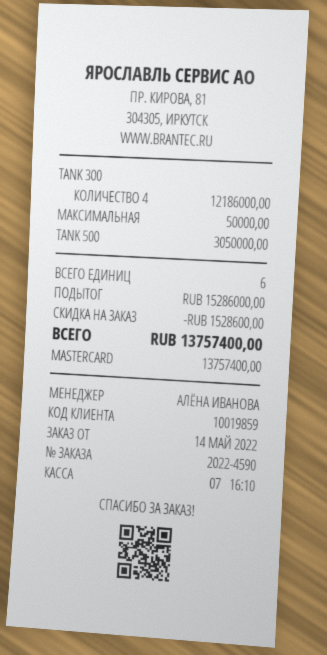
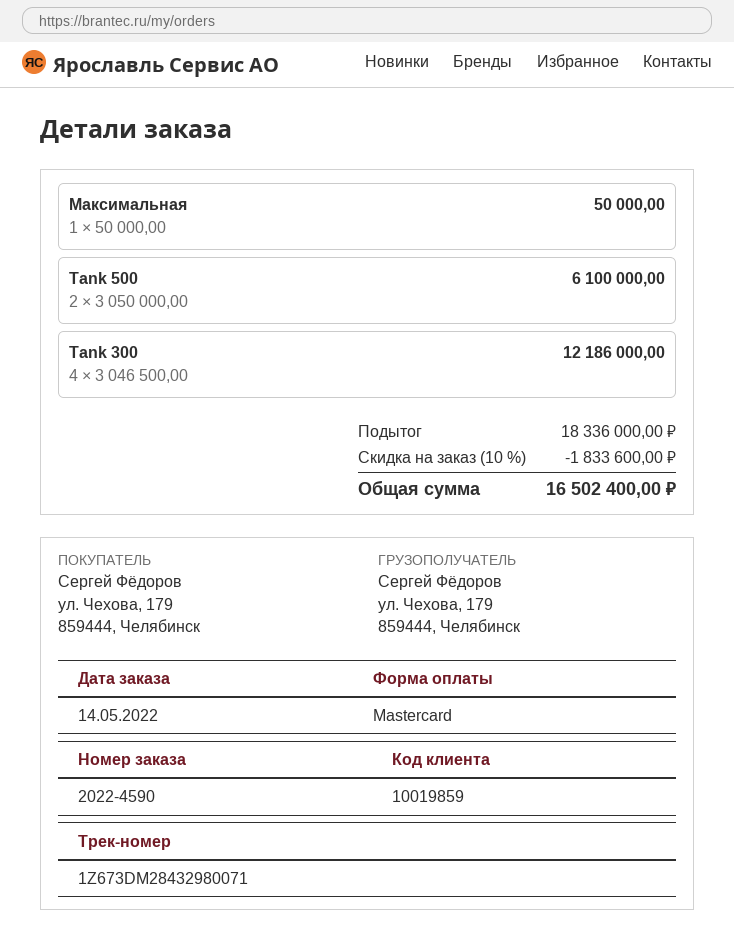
TANK 500: 1 for 3050000.00 -> 2 for 6100000.00
subtotal: 15286000.00 -> 18336000.00
discount: 1528600.00 -> 1833600.00
total: 13757400.00 -> 16502400.00

